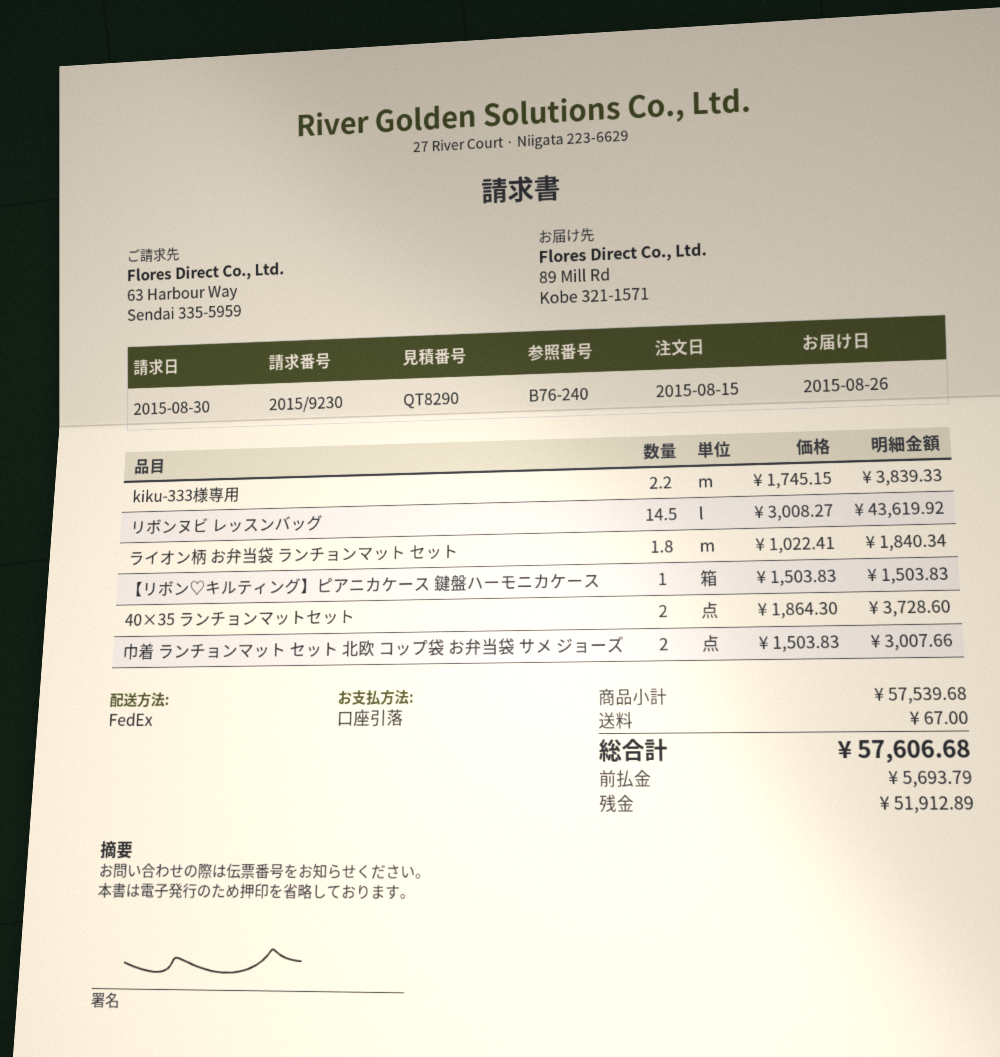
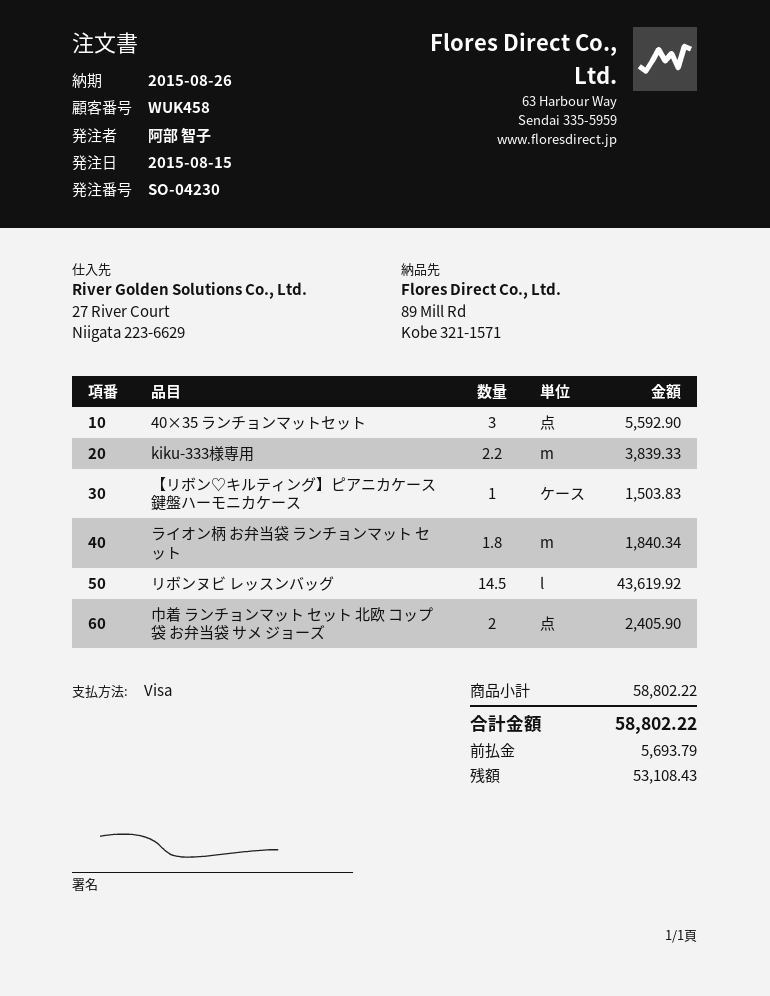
payment method: direct debit -> Visa
40×35 ランチョンマットセット: 2 for 3728.60 -> 3 for 5592.90
巾着 ランチョンマット セット 北欧 コップ袋 お弁当袋 サメ ジョーズ: 2 for 3007.66 -> 2 for 2405.90
subtotal: 57539.68 -> 58802.22
shipping: 67.00 -> none
total: 57606.68 -> 58802.22
balance: 51912.89 -> 53108.43

